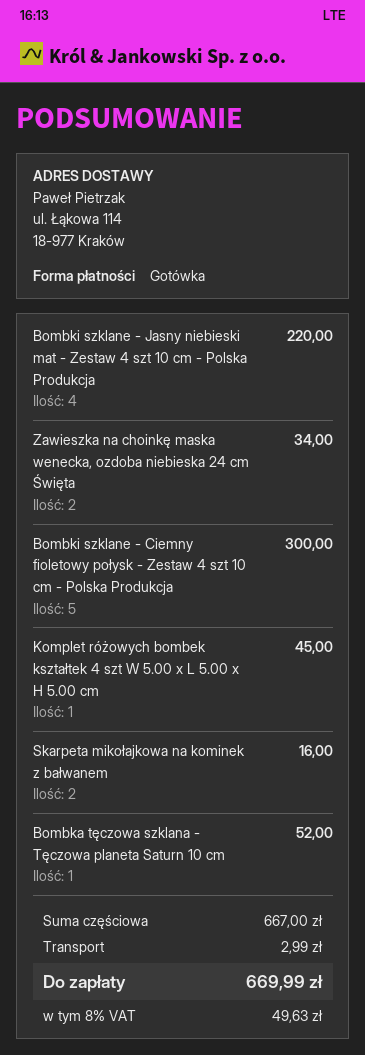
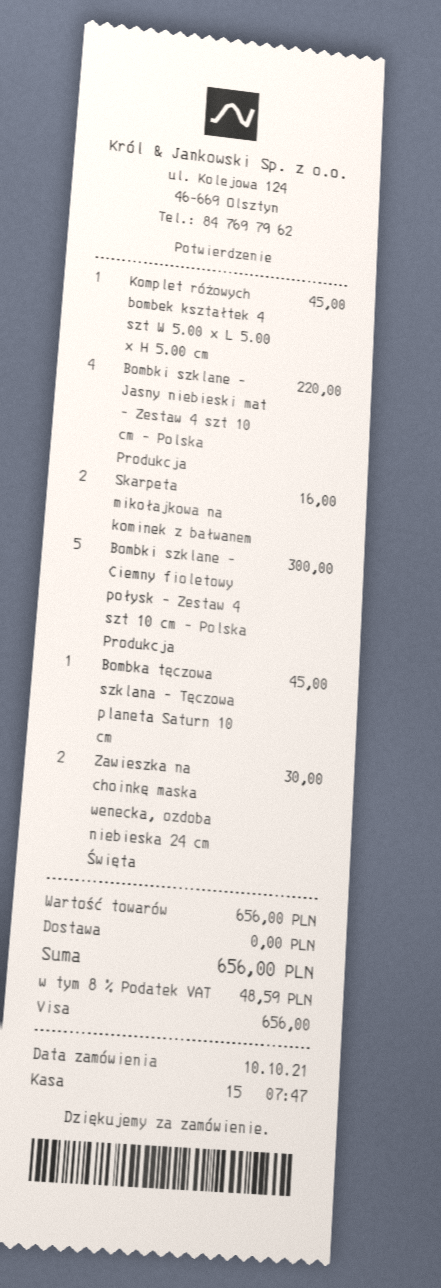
payment method: cash -> Visa
Zawieszka na choinkę maska wenecka, ozdoba niebieska 24 cm Święta: 2 for 34.00 -> 2 for 30.00
Bombka tęczowa szklana - Tęczowa planeta Saturn 10 cm: 1 for 52.00 -> 1 for 45.00
subtotal: 667.00 -> 656.00
shipping: 2.99 -> 0.00
tax: 8% = 49.63 -> 8% = 48.59
total: 669.99 -> 656.00

